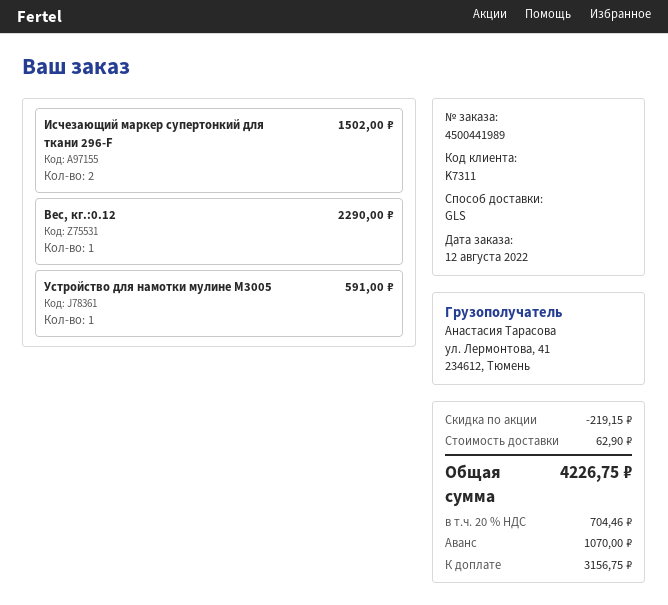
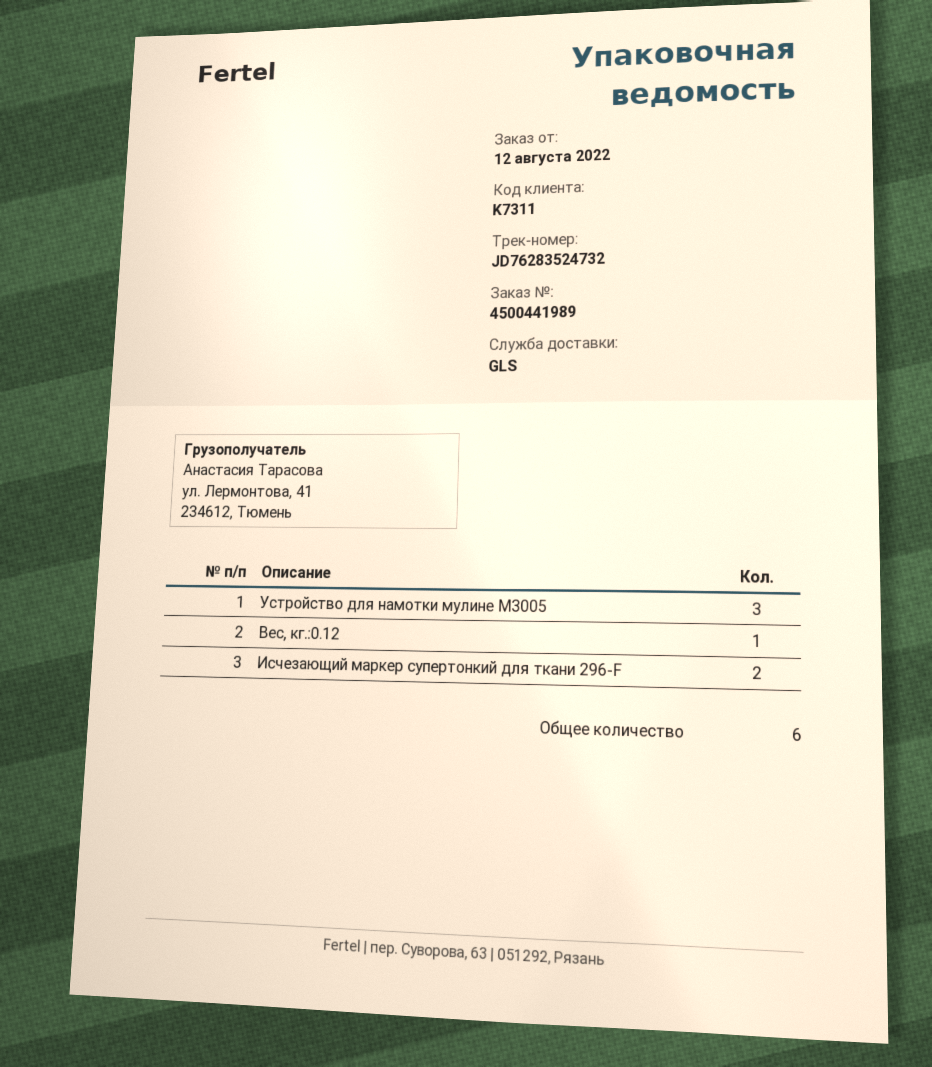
Устройство для намотки мулине М3005: 1 -> 3

